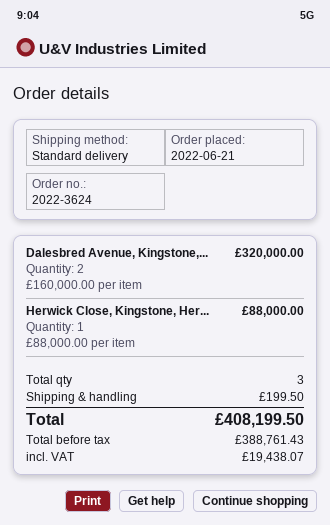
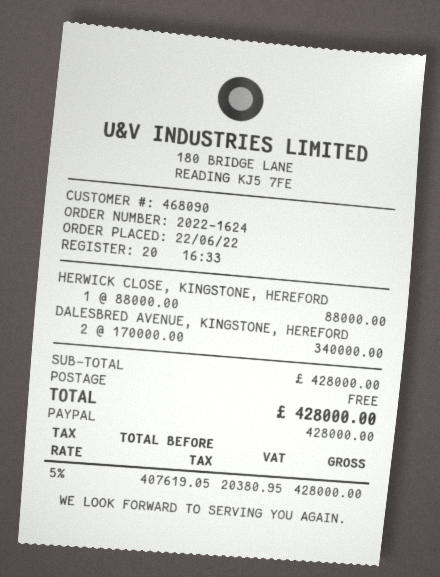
order number: 2022-3624 -> 2022-1624
order date: 2022-06-21 -> 2022-06-22
Dalesbred Avenue, Kingstone,...: 2 x 160000.00 = 320000.00 -> 2 x 170000.00 = 340000.00
shipping: 199.50 -> 0.00
net: 388761.43 -> 407619.05
tax: 19438.07 -> 20380.95
total: 408199.50 -> 428000.00

